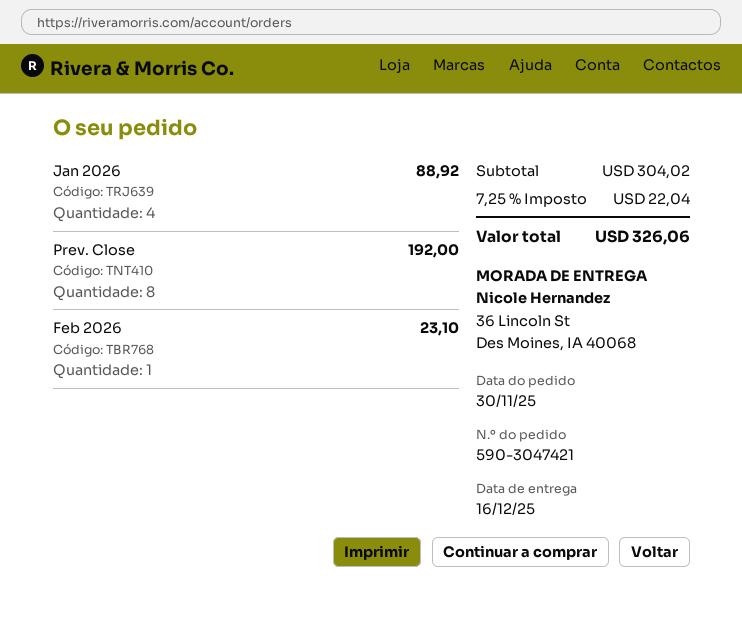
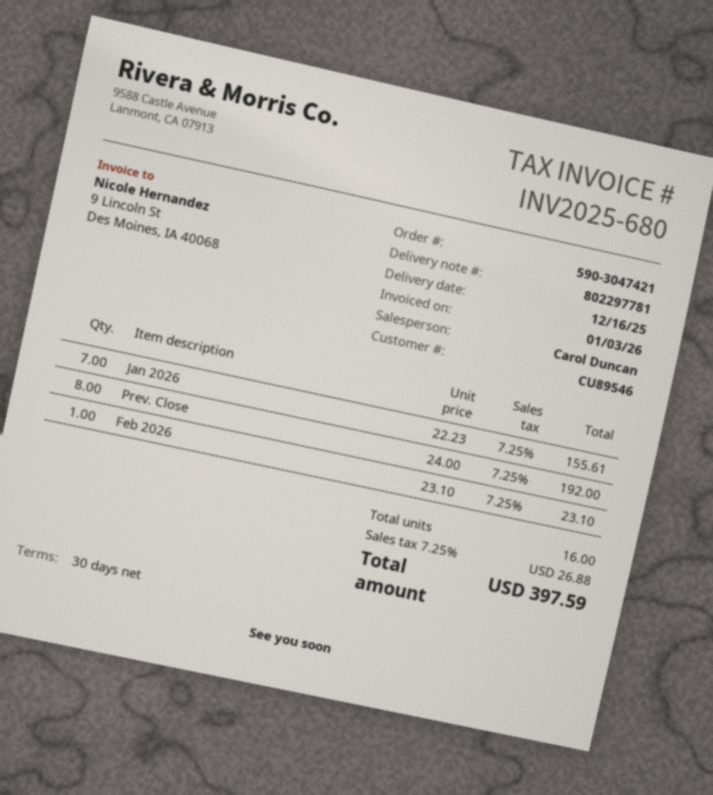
Jan 2026: 4 for 88.92 -> 7 for 155.61
tax: 7.25% = 22.04 -> 7.25% = 26.88
total: 326.06 -> 397.59

